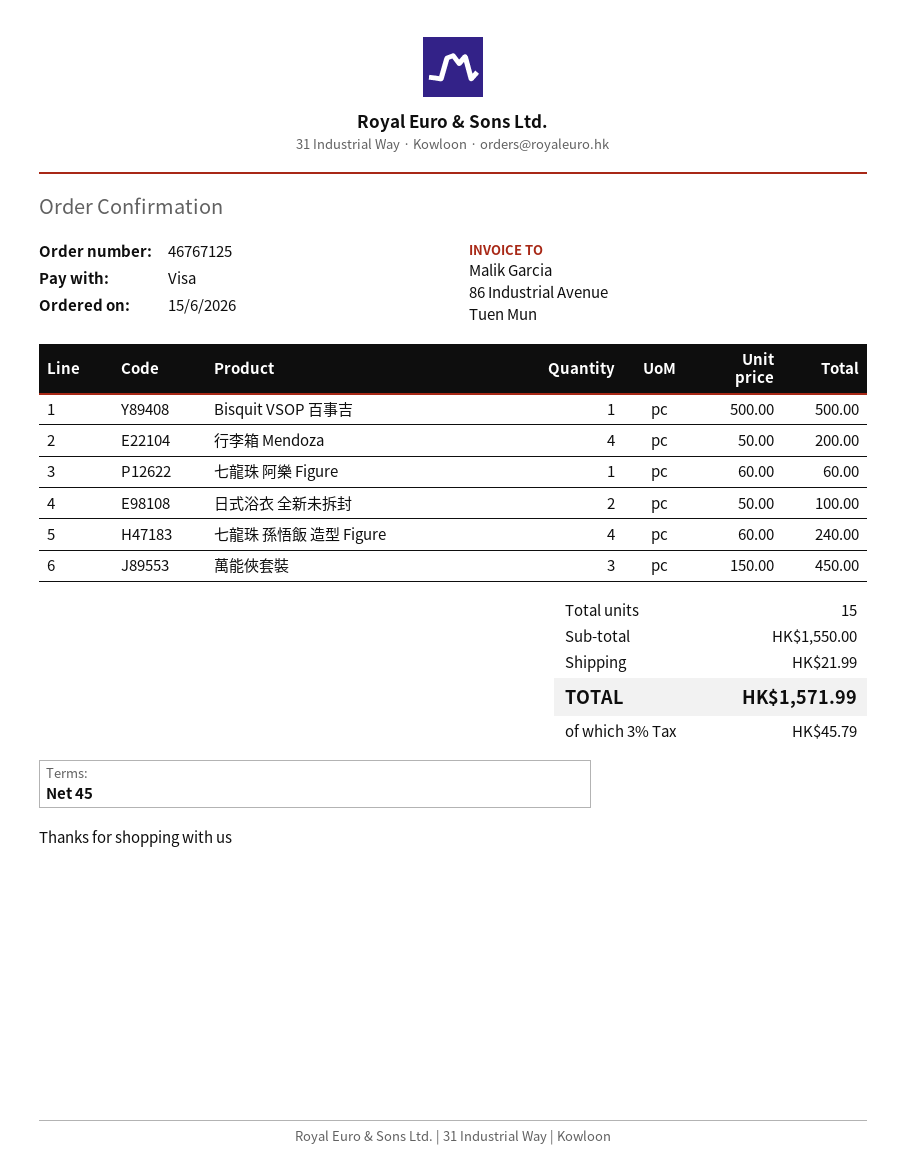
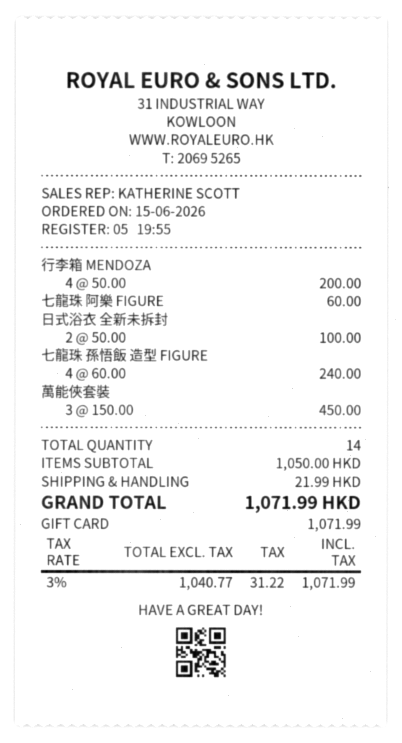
payment method: Visa -> gift card
Bisquit VSOP 百事吉: 1 x 500.00 = 500.00 -> none
total quantity: 15 -> 14
subtotal: 1550.00 -> 1050.00
tax: 3% = 45.79 -> 3% = 31.22
total: 1571.99 -> 1071.99

